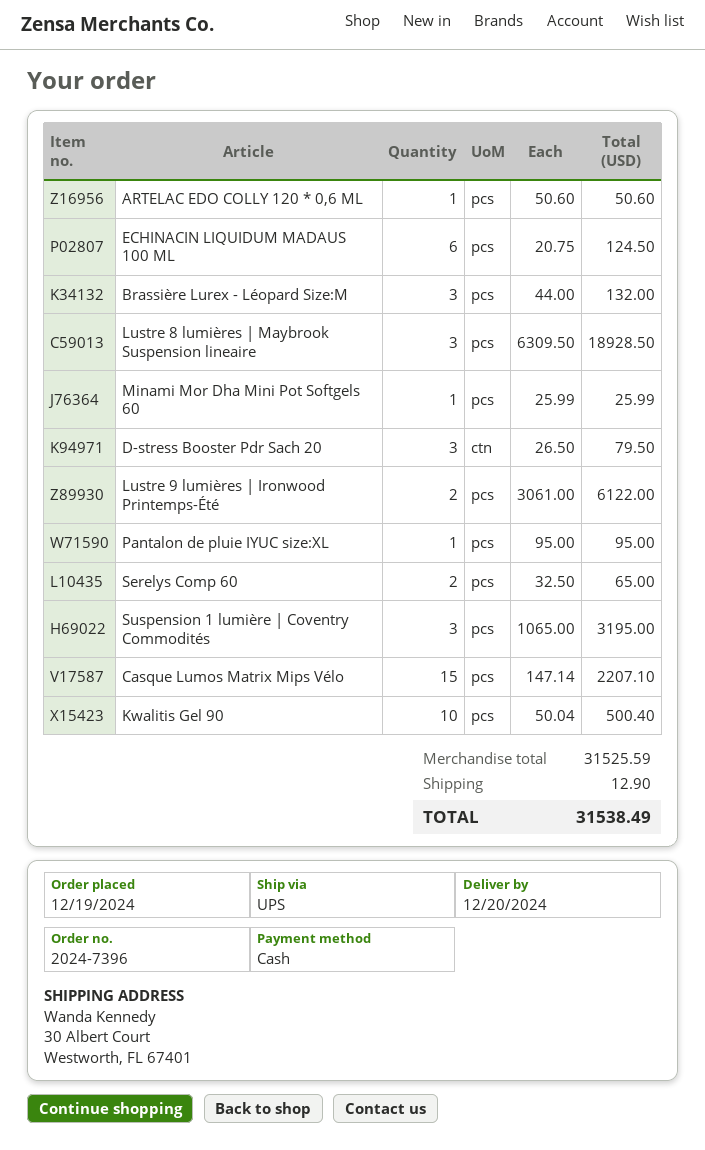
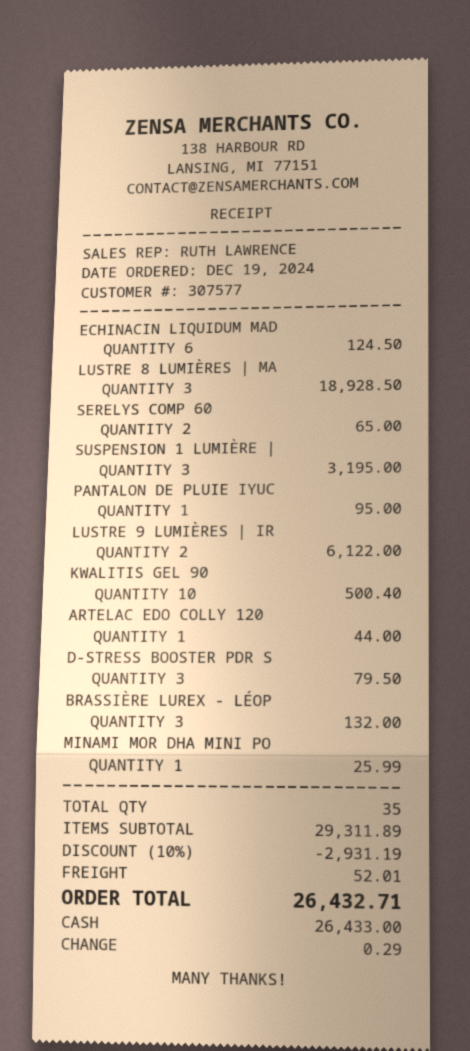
ARTELAC EDO COLLY 120 * 0,6 ML: 1 for 50.60 -> 1 for 44.00
Casque Lumos Matrix Mips Vélo: 15 for 2207.10 -> none
subtotal: 31525.59 -> 29311.89
discount: none -> 10% = 2931.19
shipping: 12.90 -> 52.01
total: 31538.49 -> 26432.71

